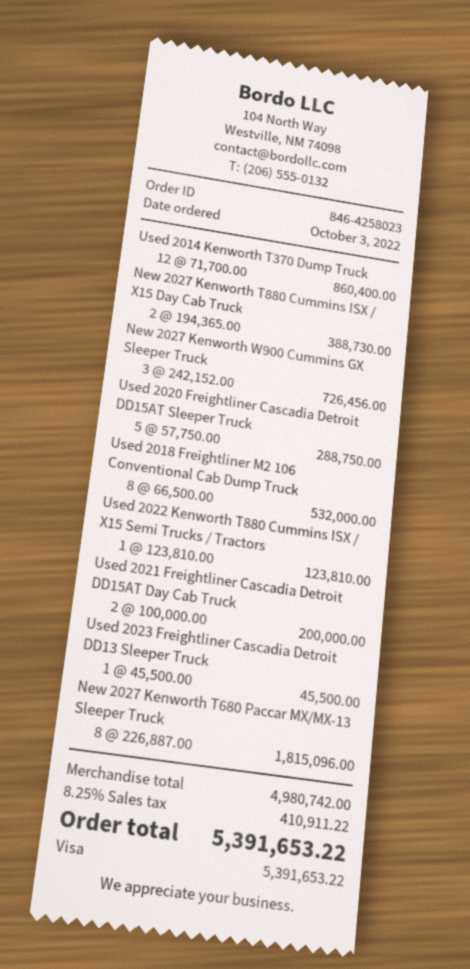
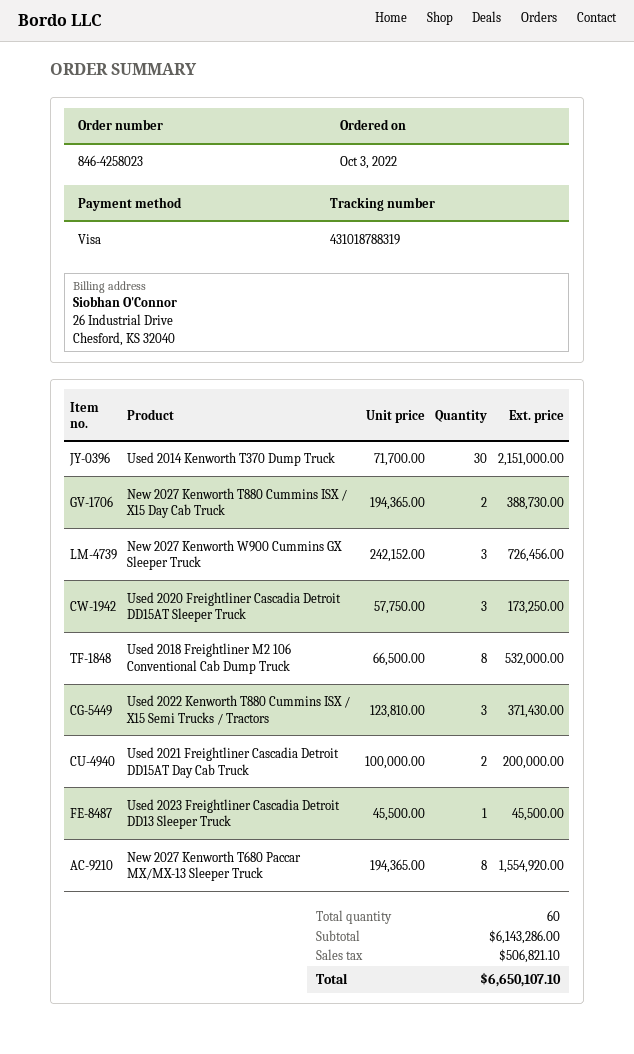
Used 2014 Kenworth T370 Dump Truck: 12 x 71700.00 = 860400.00 -> 30 x 71700.00 = 2151000.00
Used 2020 Freightliner Cascadia Detroit DD15AT Sleeper Truck: 5 x 57750.00 = 288750.00 -> 3 x 57750.00 = 173250.00
Used 2022 Kenworth T880 Cummins ISX / X15 Semi Trucks / Tractors: 1 x 123810.00 = 123810.00 -> 3 x 123810.00 = 371430.00
New 2027 Kenworth T680 Paccar MX/MX-13 Sleeper Truck: 8 x 226887.00 = 1815096.00 -> 8 x 194365.00 = 1554920.00
subtotal: 4980742.00 -> 6143286.00
tax: 410911.22 -> 506821.10
total: 5391653.22 -> 6650107.10

